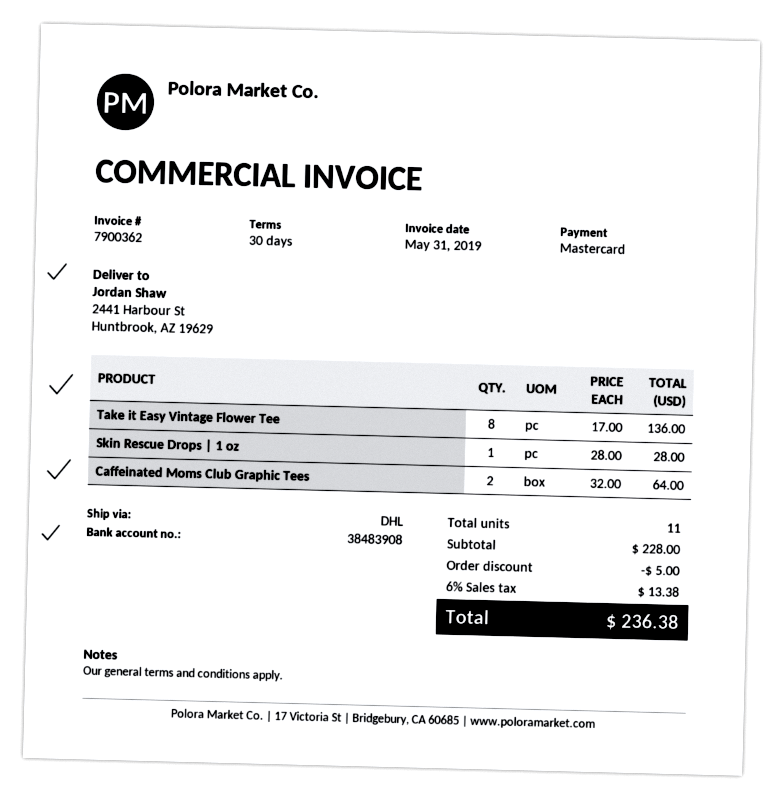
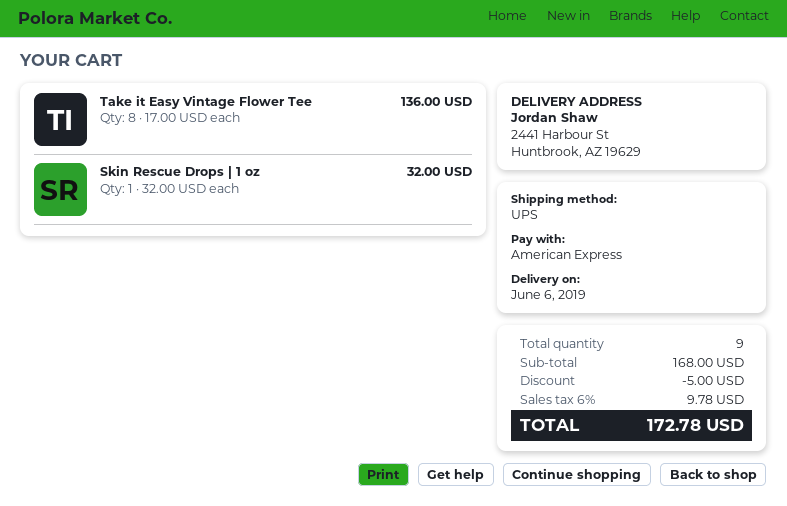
payment method: Mastercard -> American Express
shipping method: DHL -> UPS
Skin Rescue Drops | 1 oz: 1 x 28.00 = 28.00 -> 1 x 32.00 = 32.00
Caffeinated Moms Club Graphic Tees: 2 x 32.00 = 64.00 -> none
total quantity: 11 -> 9
subtotal: 228.00 -> 168.00
tax: 6% = 13.38 -> 6% = 9.78
total: 236.38 -> 172.78

